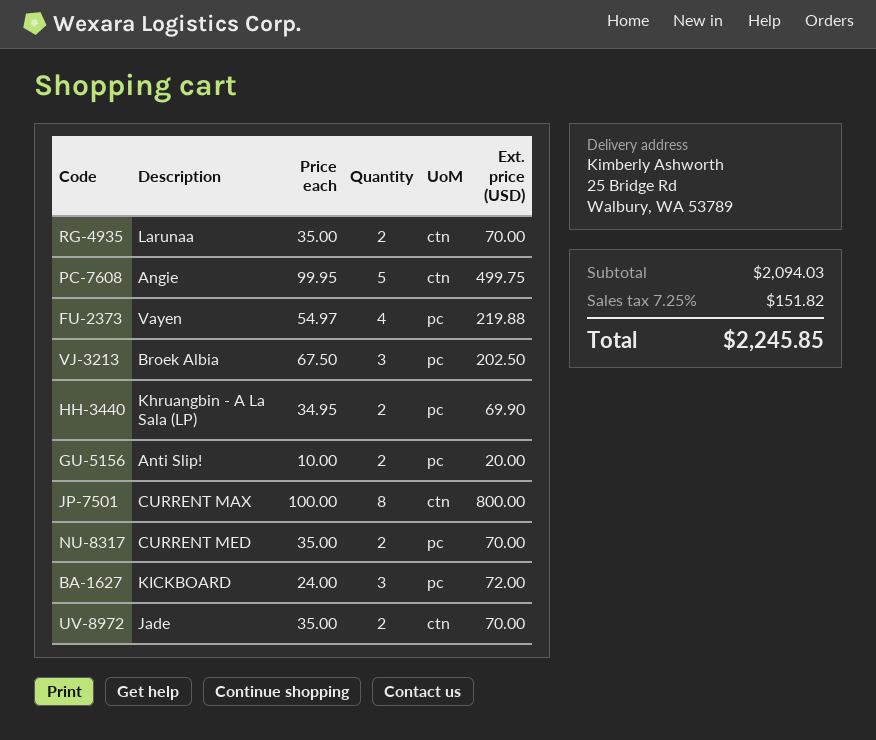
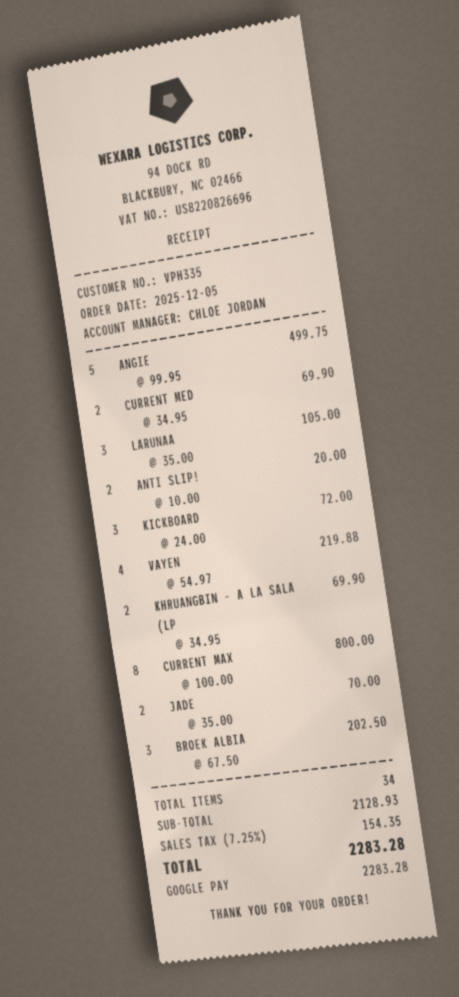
Larunaa: 2 x 35.00 = 70.00 -> 3 x 35.00 = 105.00
CURRENT MED: 2 x 35.00 = 70.00 -> 2 x 34.95 = 69.90
subtotal: 2094.03 -> 2128.93
tax: 7.25% = 151.82 -> 7.25% = 154.35
total: 2245.85 -> 2283.28

